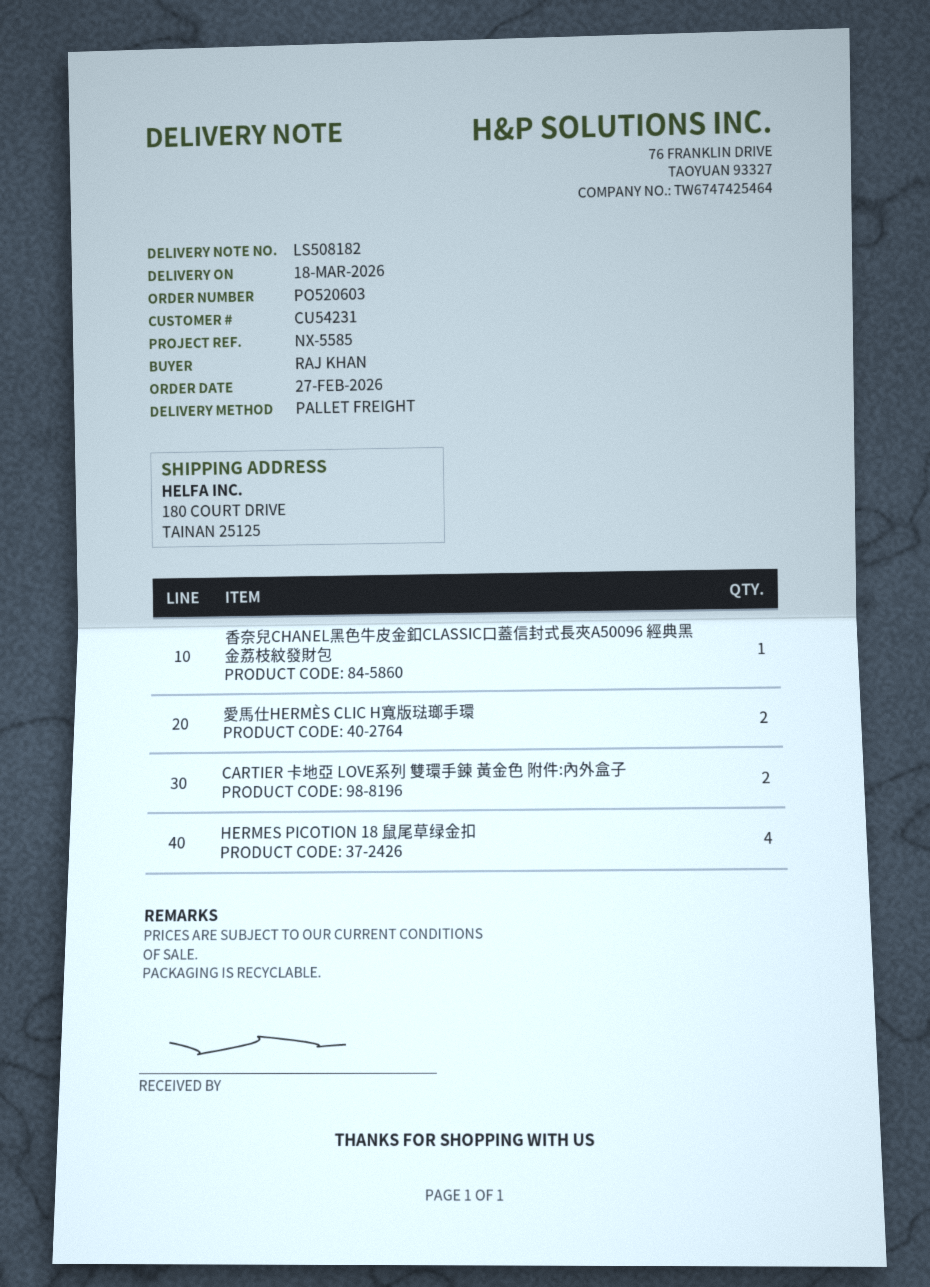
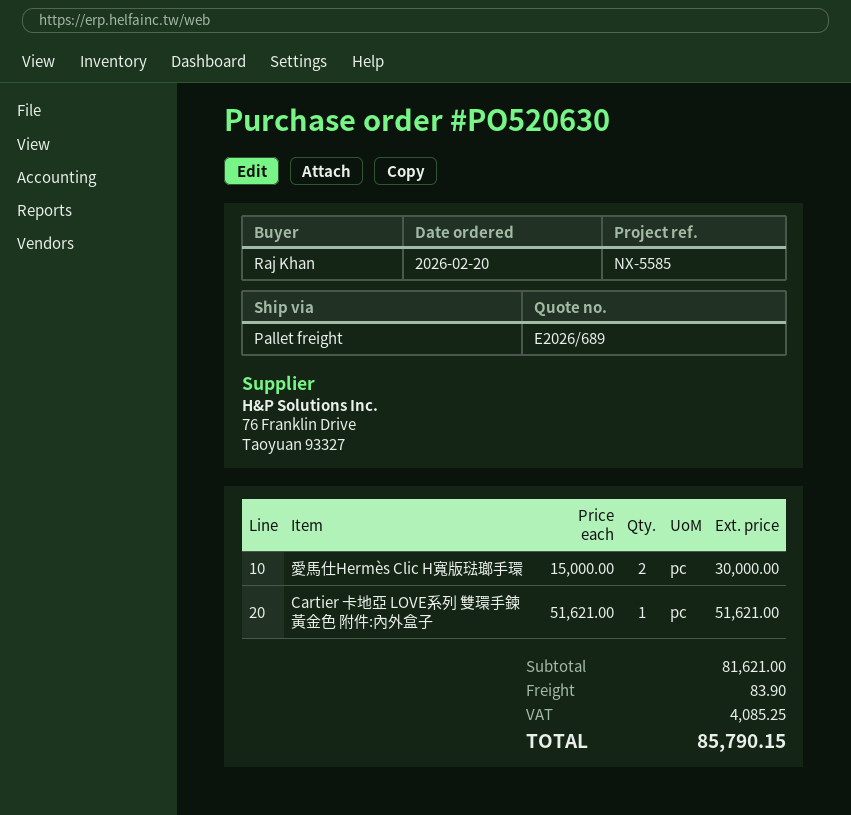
order number: PO520603 -> PO520630
order date: 2026-02-27 -> 2026-02-20
香奈兒CHANEL黑色牛皮金釦CLASSIC口蓋信封式長夾A50096 經典黑金荔枝紋發財包: 1 -> none
CARTIER 卡地亞 LOVE系列 雙環手鍊 黃金色 附件:內外盒子: 2 -> 1
HERMES PICOTION 18 鼠尾草绿金扣: 4 -> none

